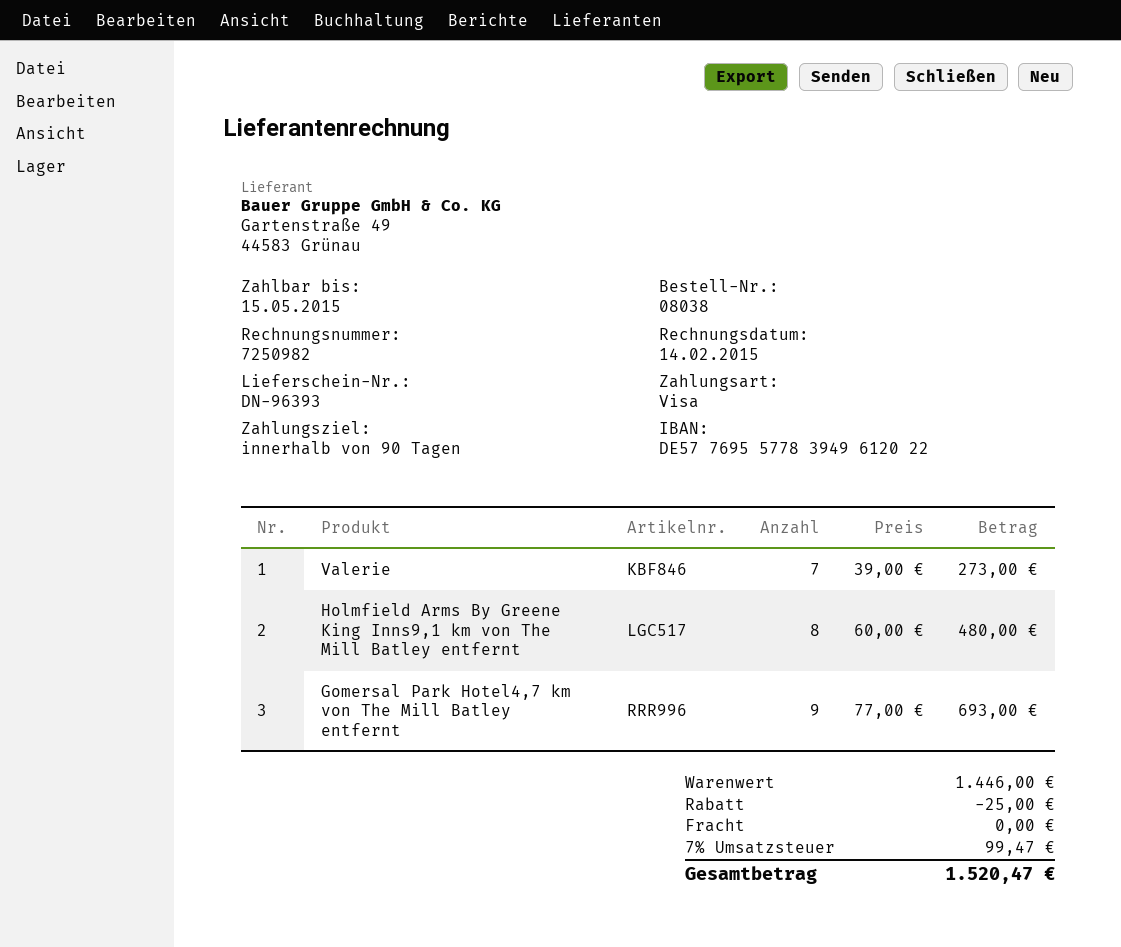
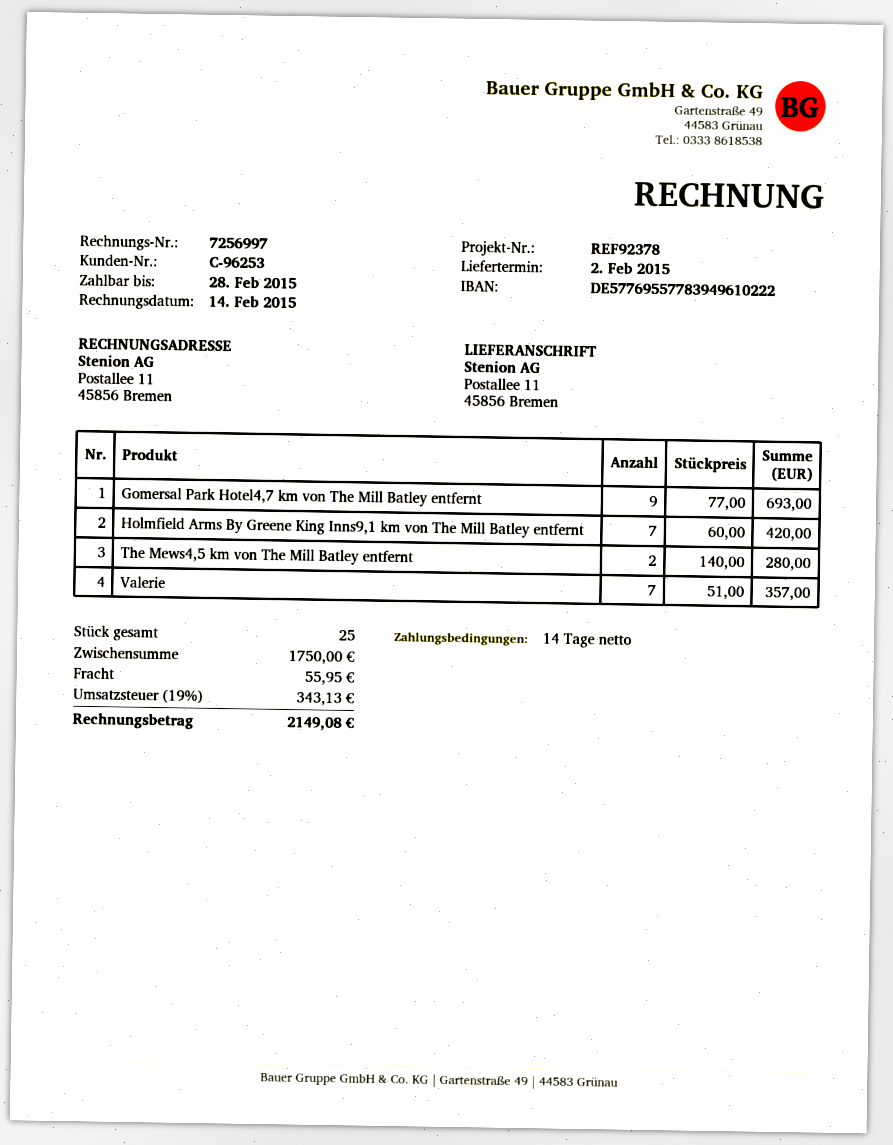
invoice number: 7250982 -> 7256997
payment terms: 90 days -> 14 days
due date: 2015-05-15 -> 2015-02-28
bank account: DE57769557783949612022 -> DE57769557783949610222
Valerie: 7 x 39.00 = 273.00 -> 7 x 51.00 = 357.00
Holmfield Arms By Greene King Inns9,1 km von The Mill Batley entfernt: 8 x 60.00 = 480.00 -> 7 x 60.00 = 420.00
The Mews4,5 km von The Mill Batley entfernt: none -> 2 x 140.00 = 280.00
subtotal: 1446.00 -> 1750.00
discount: 25.00 -> none
shipping: 0.00 -> 55.95
tax: 7% = 99.47 -> 19% = 343.13
total: 1520.47 -> 2149.08

